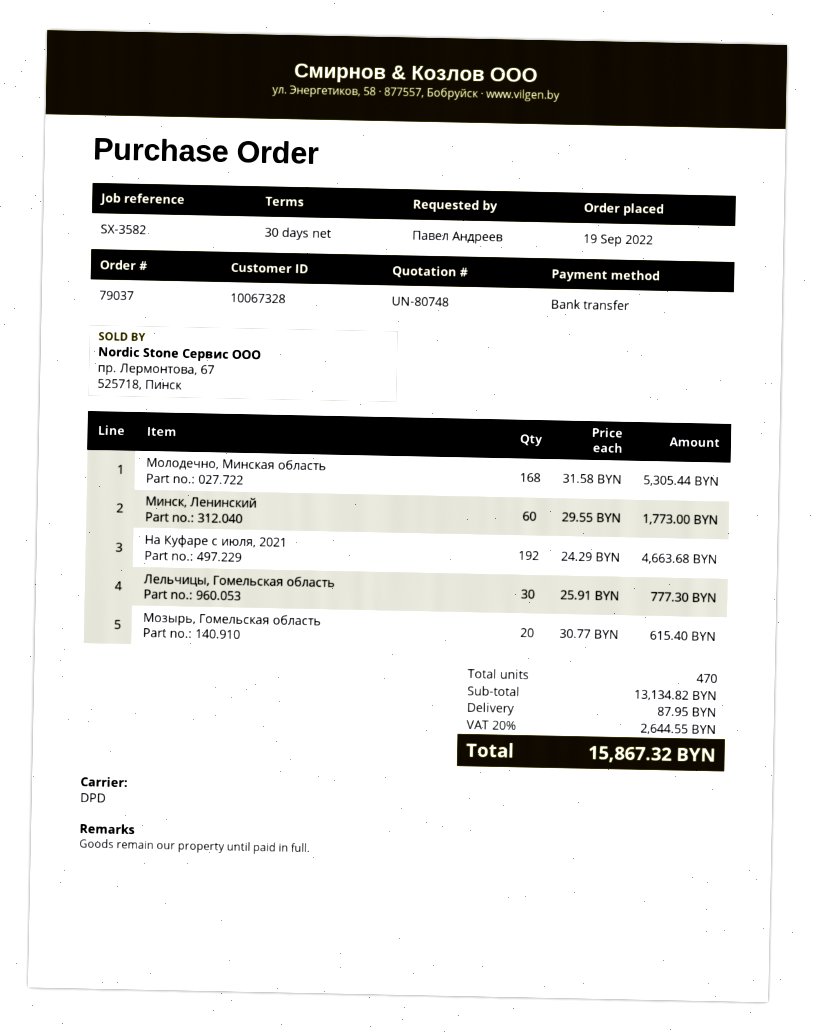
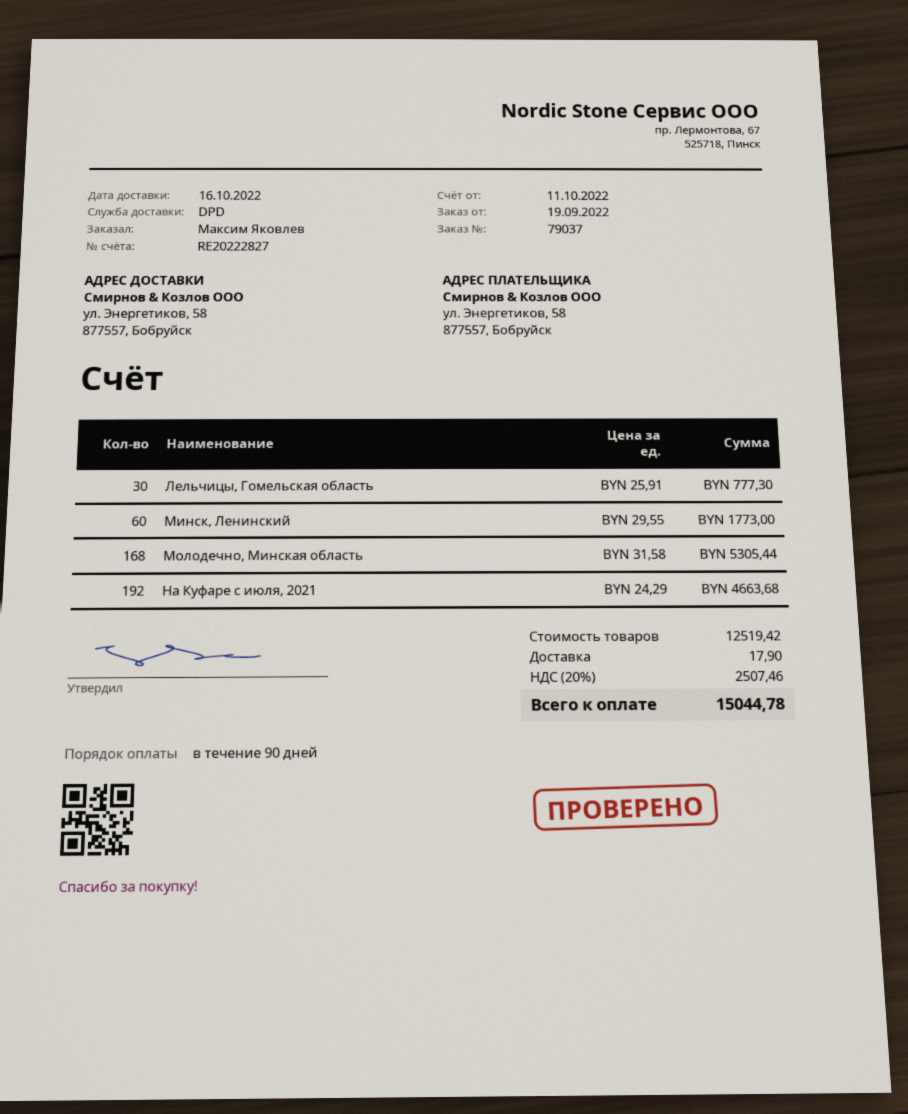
payment terms: 30 days -> 90 days
ordered by: Павел Андреев -> Максим Яковлев
Мозырь, Гомельская область: 20 x 30.77 = 615.40 -> none
subtotal: 13134.82 -> 12519.42
shipping: 87.95 -> 17.90
tax: 20% = 2644.55 -> 20% = 2507.46
total: 15867.32 -> 15044.78

